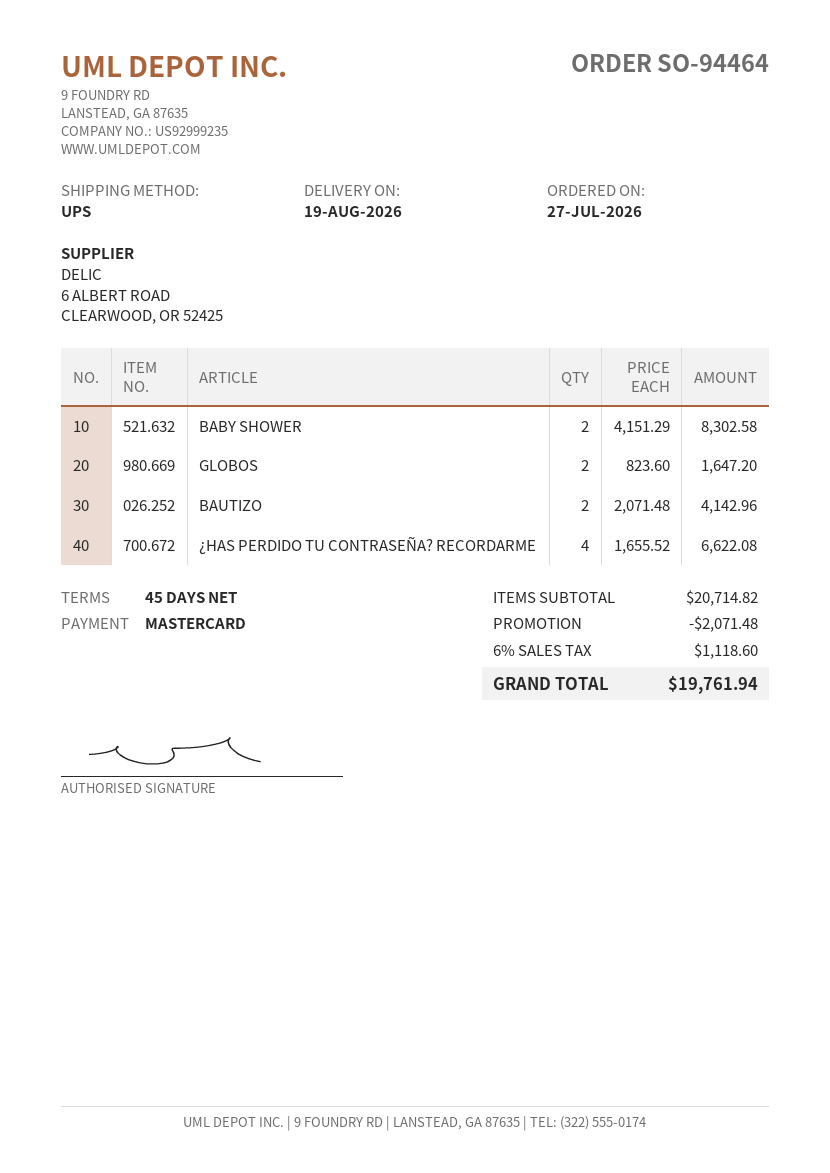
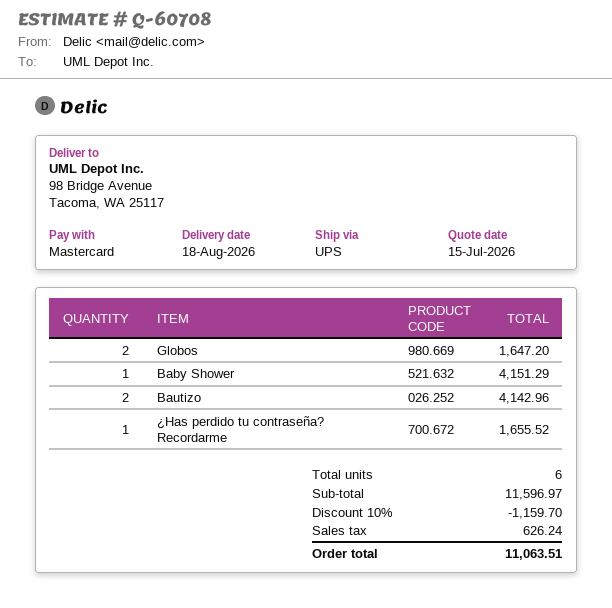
delivery date: 2026-08-19 -> 2026-08-18
BABY SHOWER: 2 for 8302.58 -> 1 for 4151.29
¿HAS PERDIDO TU CONTRASEÑA? RECORDARME: 4 for 6622.08 -> 1 for 1655.52
subtotal: 20714.82 -> 11596.97
discount: 2071.48 -> 1159.70
tax: 1118.60 -> 626.24
total: 19761.94 -> 11063.51

